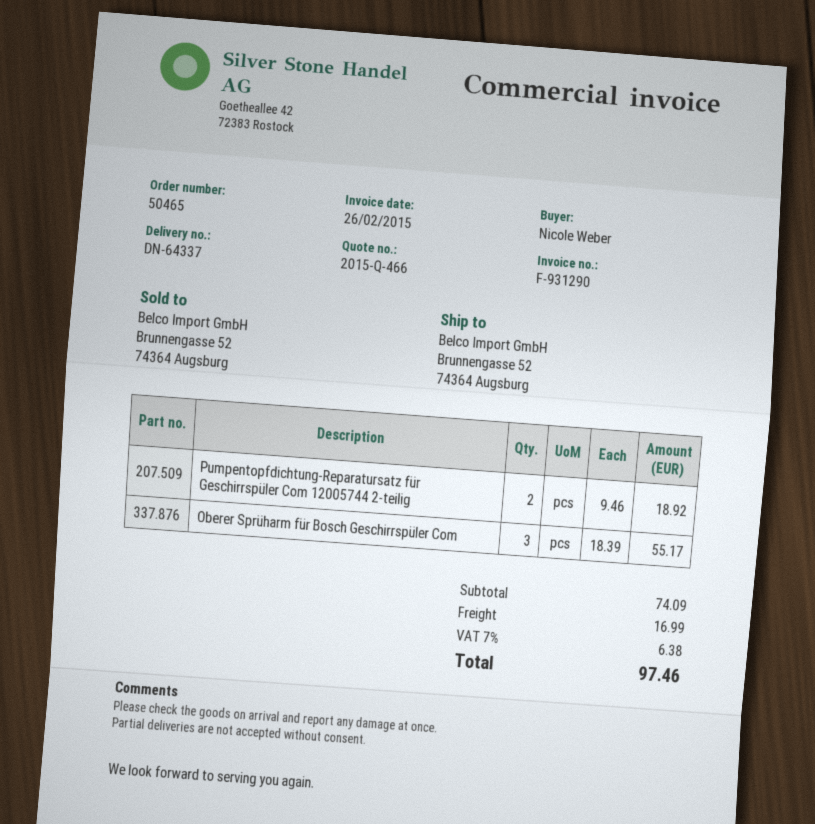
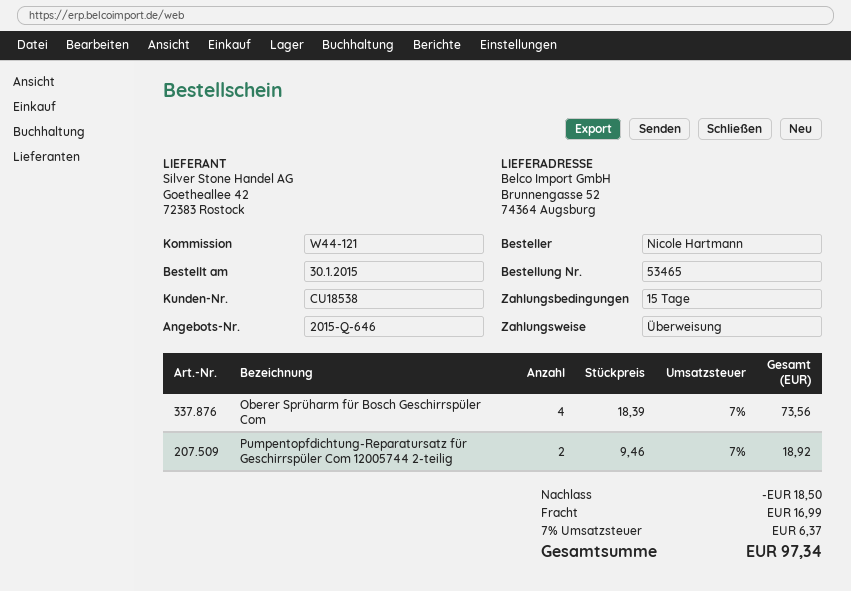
quote number: 2015-Q-466 -> 2015-Q-646
order number: 50465 -> 53465
ordered by: Nicole Weber -> Nicole Hartmann
Oberer Sprüharm für Bosch Geschirrspüler Com: 3 x 18.39 = 55.17 -> 4 x 18.39 = 73.56
discount: none -> 18.50
tax: 7% = 6.38 -> 7% = 6.37
total: 97.46 -> 97.34

